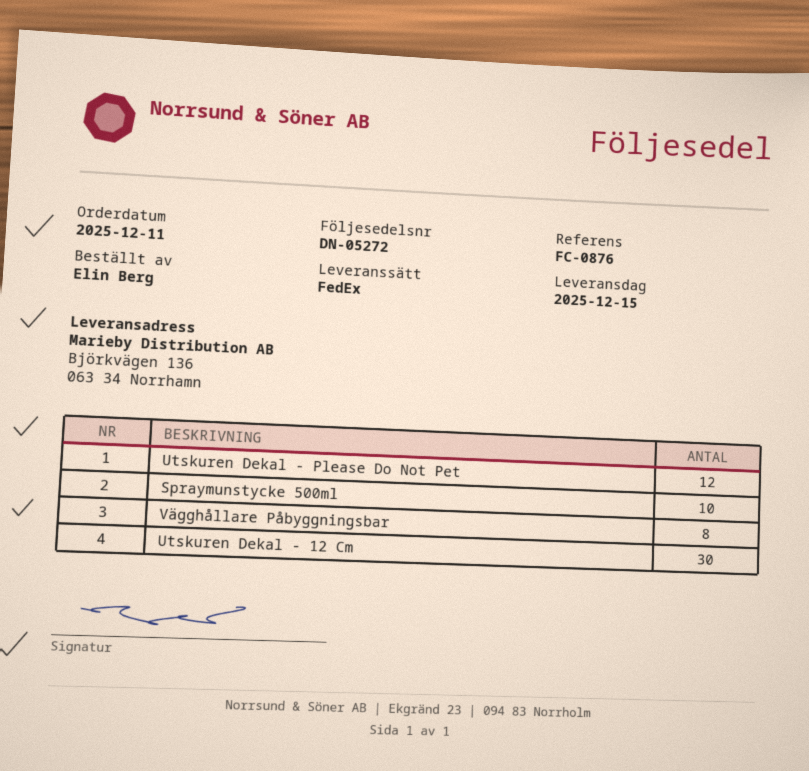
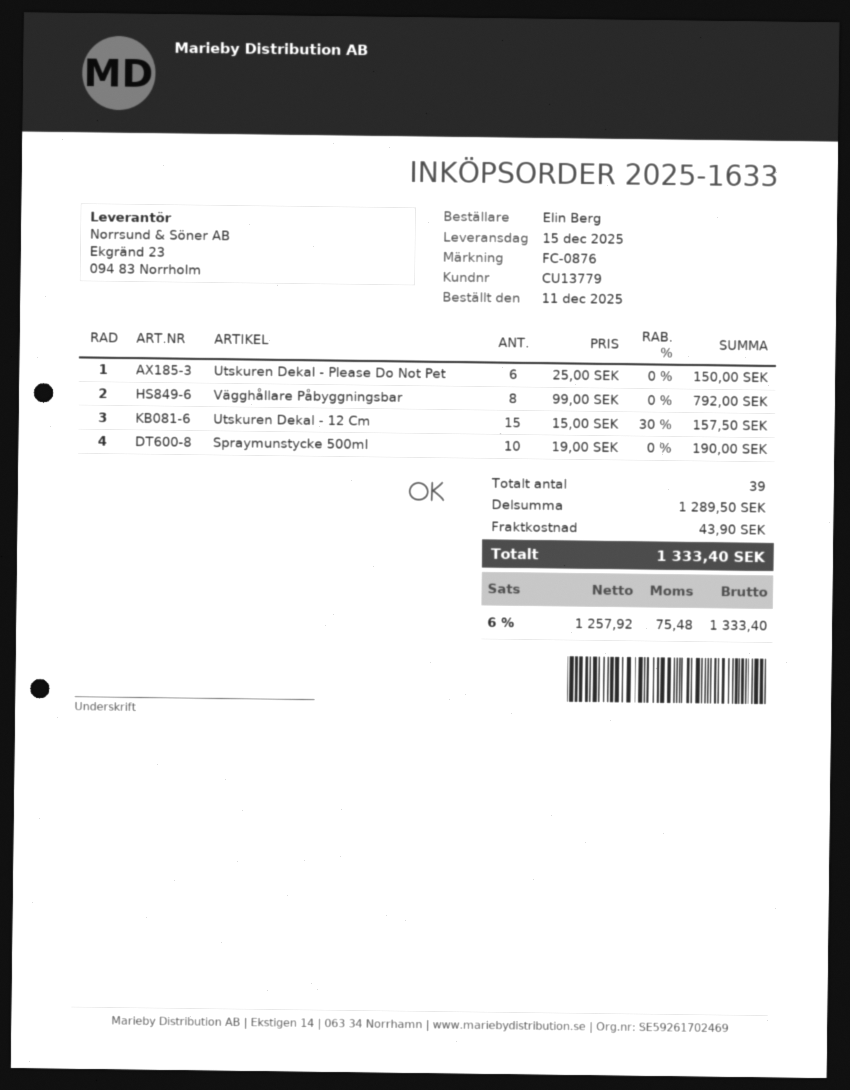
Utskuren Dekal - Please Do Not Pet: 12 -> 6
Utskuren Dekal - 12 Cm: 30 -> 15

